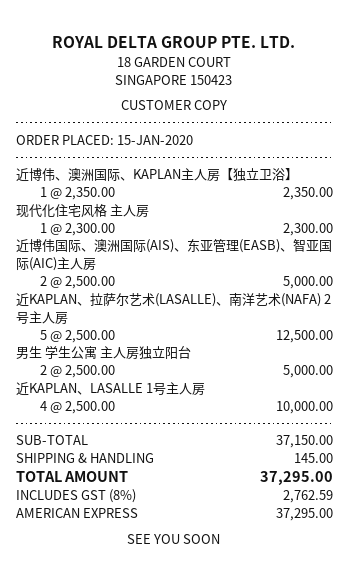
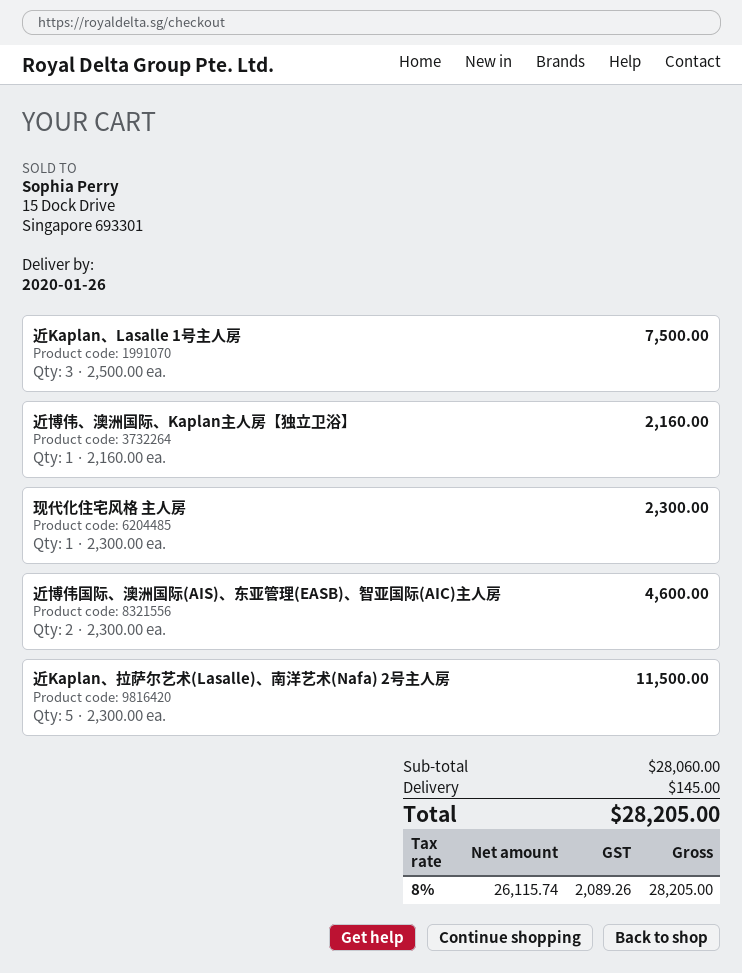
近博伟、澳洲国际、KAPLAN主人房【独立卫浴】: 1 x 2350.00 = 2350.00 -> 1 x 2160.00 = 2160.00
近博伟国际、澳洲国际(AIS)、东亚管理(EASB)、智亚国际(AIC)主人房: 2 x 2500.00 = 5000.00 -> 2 x 2300.00 = 4600.00
近KAPLAN、拉萨尔艺术(LASALLE)、南洋艺术(NAFA) 2号主人房: 5 x 2500.00 = 12500.00 -> 5 x 2300.00 = 11500.00
男生 学生公寓 主人房独立阳台: 2 x 2500.00 = 5000.00 -> none
近KAPLAN、LASALLE 1号主人房: 4 x 2500.00 = 10000.00 -> 3 x 2500.00 = 7500.00
subtotal: 37150.00 -> 28060.00
tax: 8% = 2762.59 -> 8% = 2089.26
total: 37295.00 -> 28205.00

